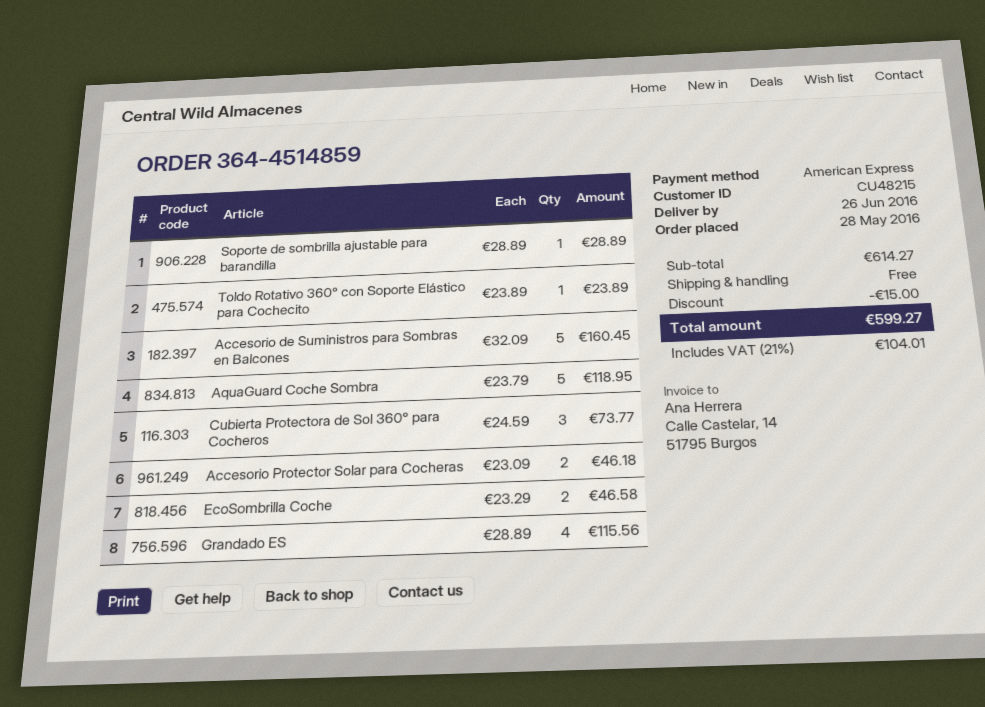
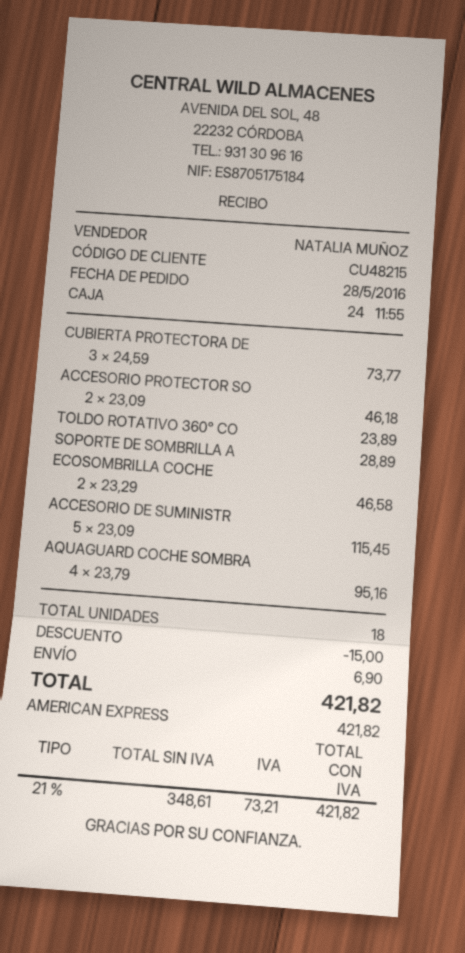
Accesorio de Suministros para Sombras en Balcones: 5 x 32.09 = 160.45 -> 5 x 23.09 = 115.45
AquaGuard Coche Sombra: 5 x 23.79 = 118.95 -> 4 x 23.79 = 95.16
Grandado ES: 4 x 28.89 = 115.56 -> none
shipping: 0.00 -> 6.90
tax: 21% = 104.01 -> 21% = 73.21
total: 599.27 -> 421.82

